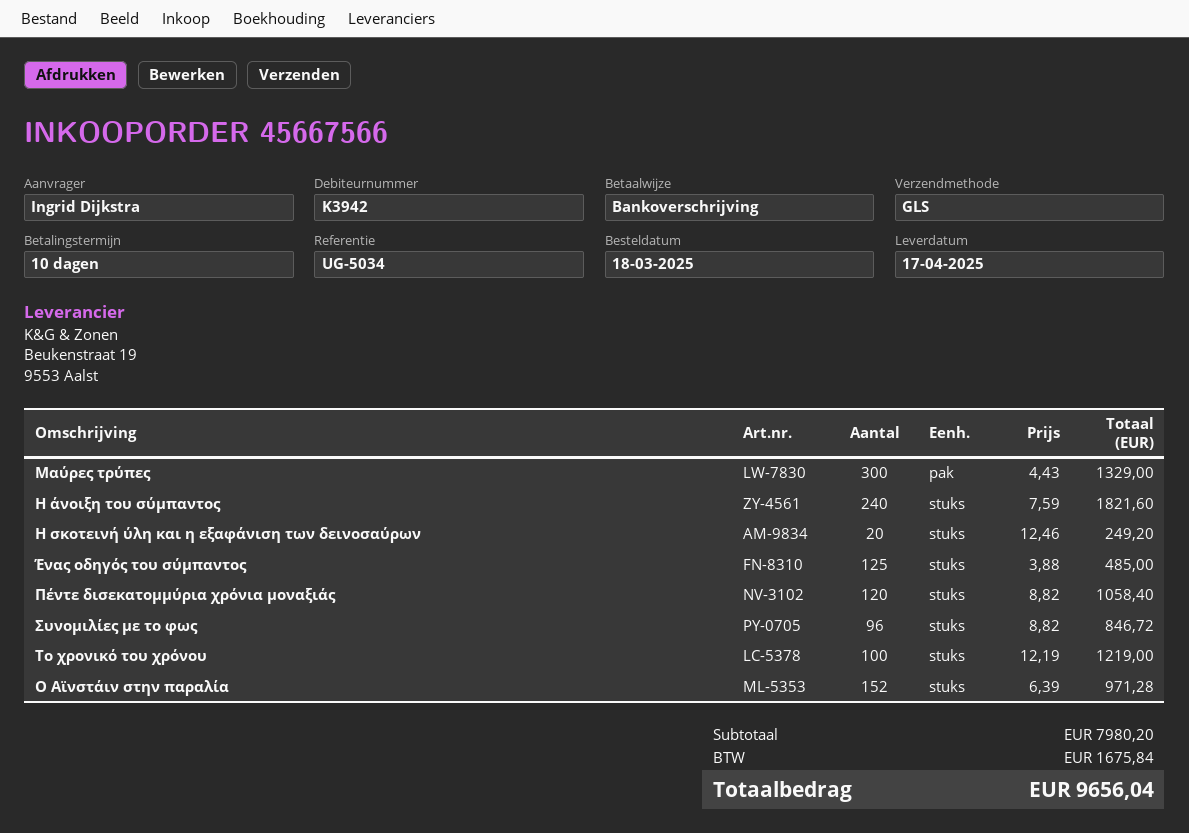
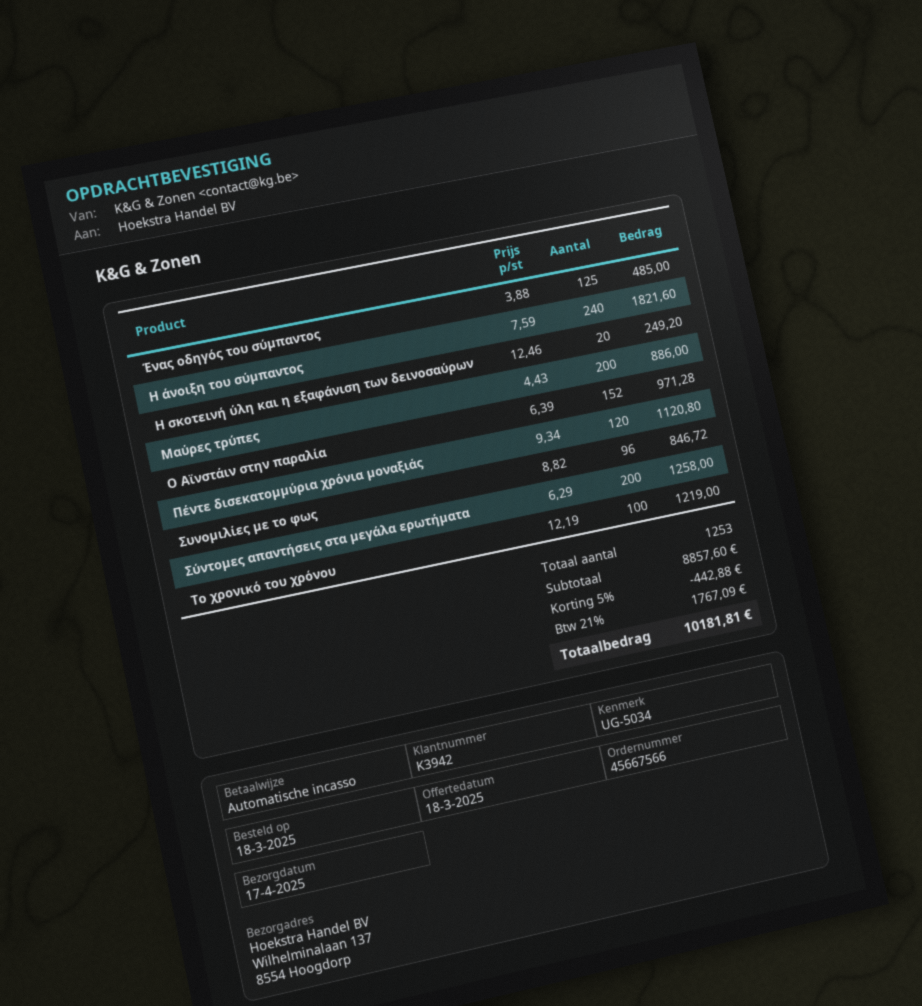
payment method: bank transfer -> direct debit
Μαύρες τρύπες: 300 x 4.43 = 1329.00 -> 200 x 4.43 = 886.00
Πέντε δισεκατομμύρια χρόνια μοναξιάς: 120 x 8.82 = 1058.40 -> 120 x 9.34 = 1120.80
Σύντομες απαντήσεις στα μεγάλα ερωτήματα: none -> 200 x 6.29 = 1258.00
subtotal: 7980.20 -> 8857.60
discount: none -> 5% = 442.88
tax: 1675.84 -> 1767.09
total: 9656.04 -> 10181.81

